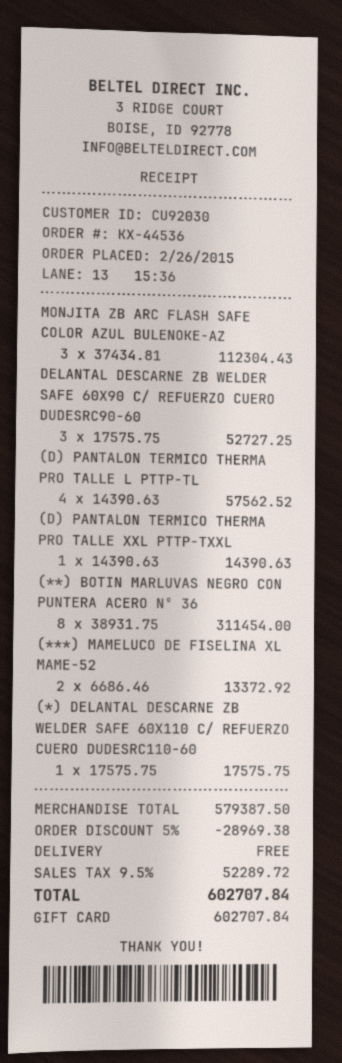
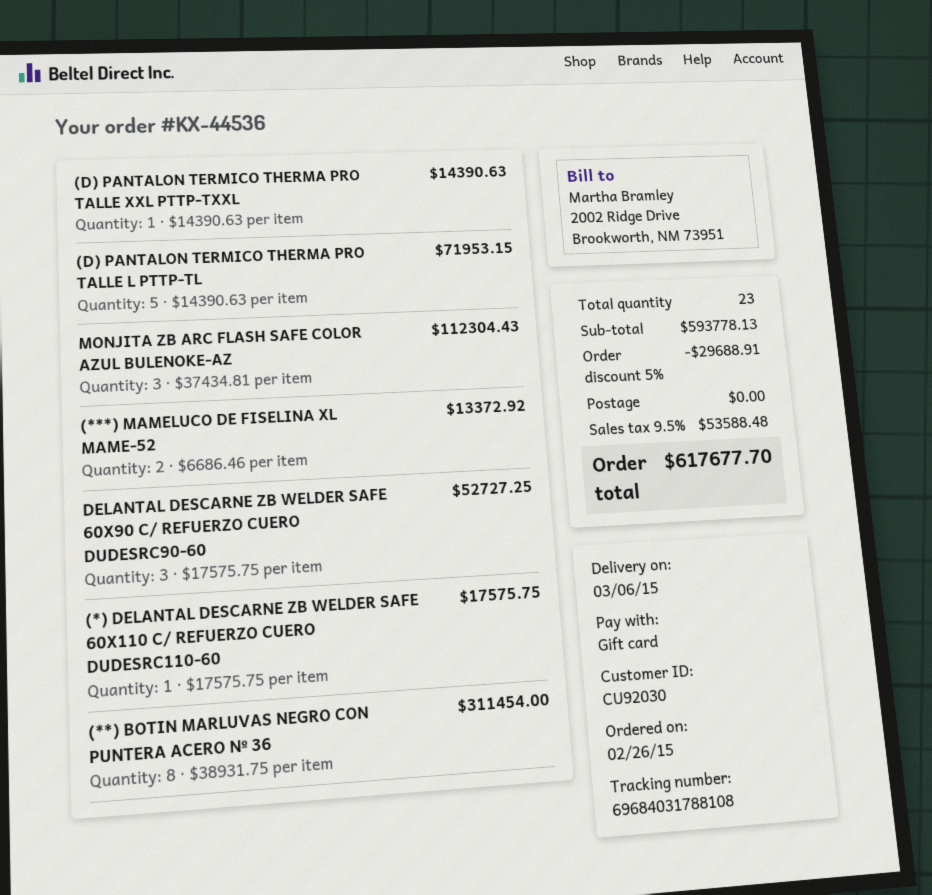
(D) PANTALON TERMICO THERMA PRO TALLE L PTTP-TL: 4 x 14390.63 = 57562.52 -> 5 x 14390.63 = 71953.15
subtotal: 579387.50 -> 593778.13
discount: 5% = 28969.38 -> 5% = 29688.91
tax: 9.5% = 52289.72 -> 9.5% = 53588.48
total: 602707.84 -> 617677.70

